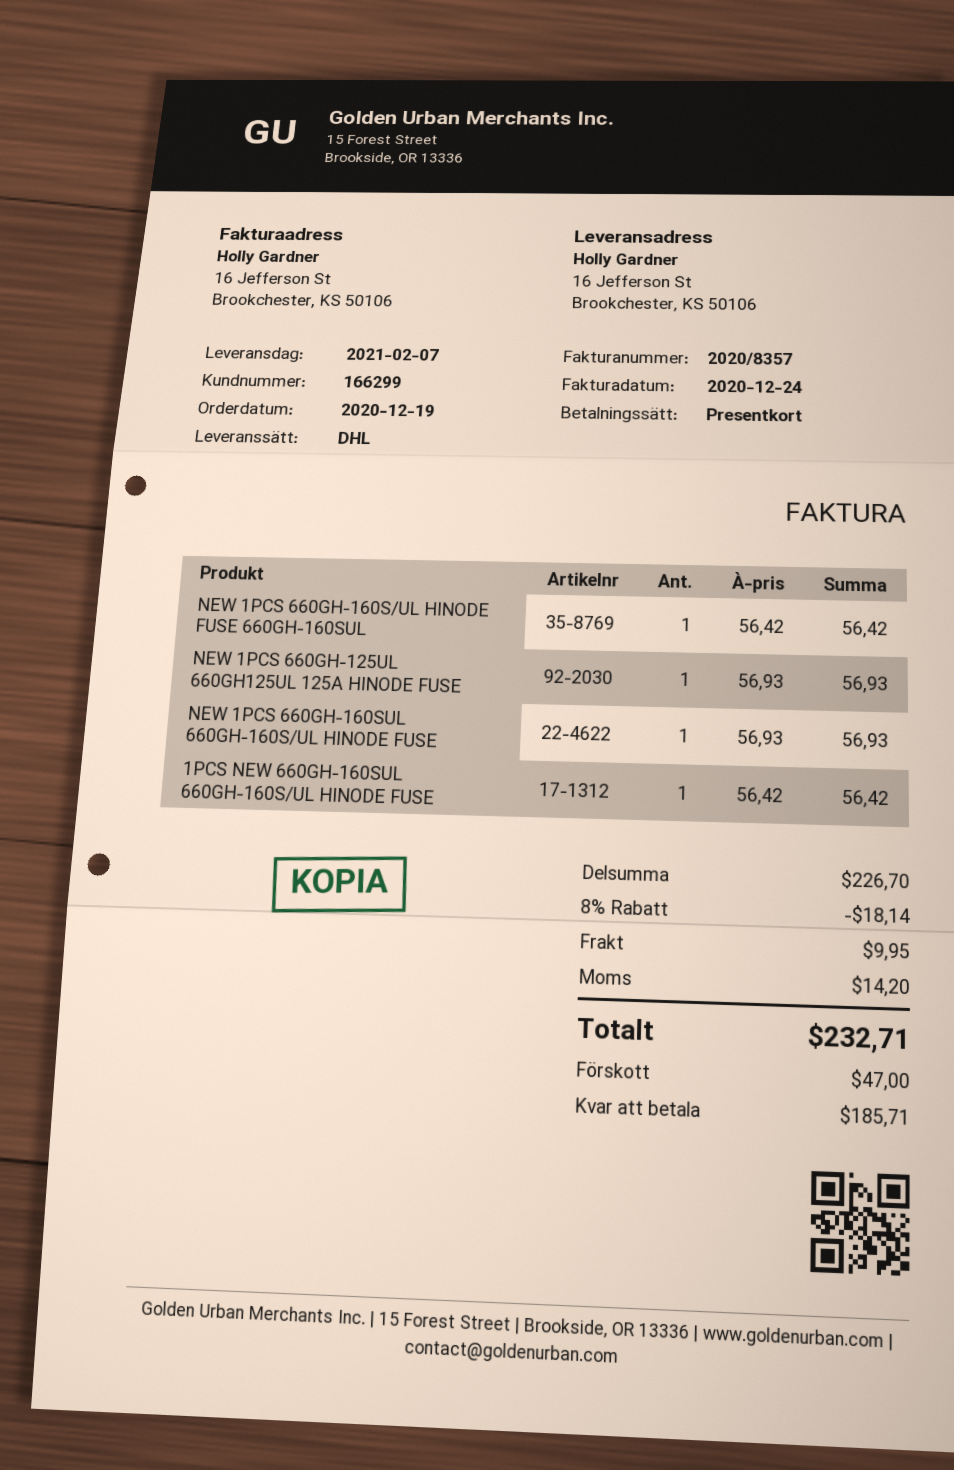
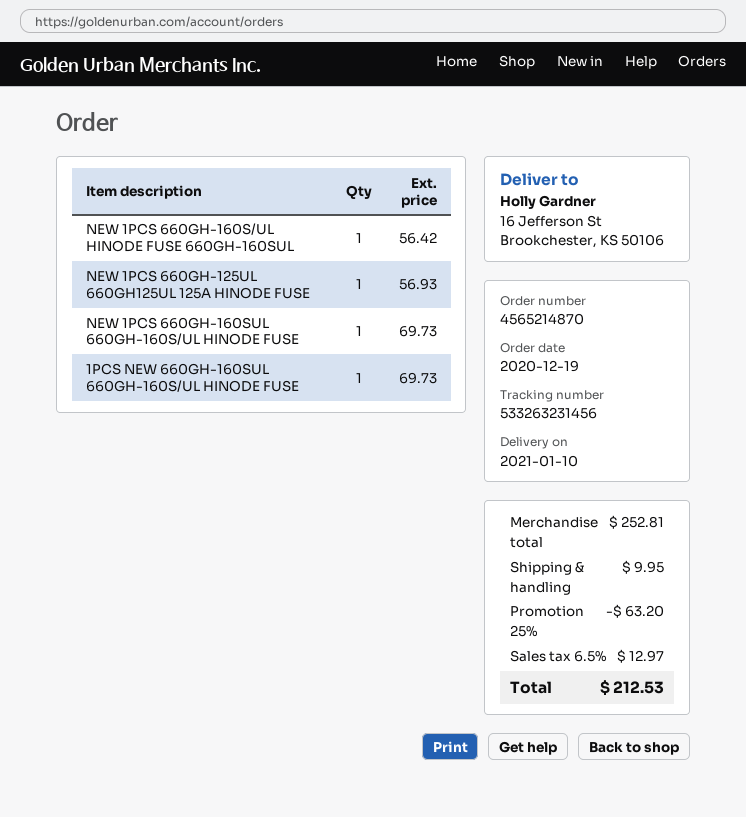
delivery date: 2021-02-07 -> 2021-01-10
NEW 1PCS 660GH-160SUL 660GH-160S/UL HINODE FUSE: 1 for 56.93 -> 1 for 69.73
1PCS NEW 660GH-160SUL 660GH-160S/UL HINODE FUSE: 1 for 56.42 -> 1 for 69.73
subtotal: 226.70 -> 252.81
discount: 8% = 18.14 -> 25% = 63.20
tax: 14.20 -> 12.97
total: 232.71 -> 212.53

